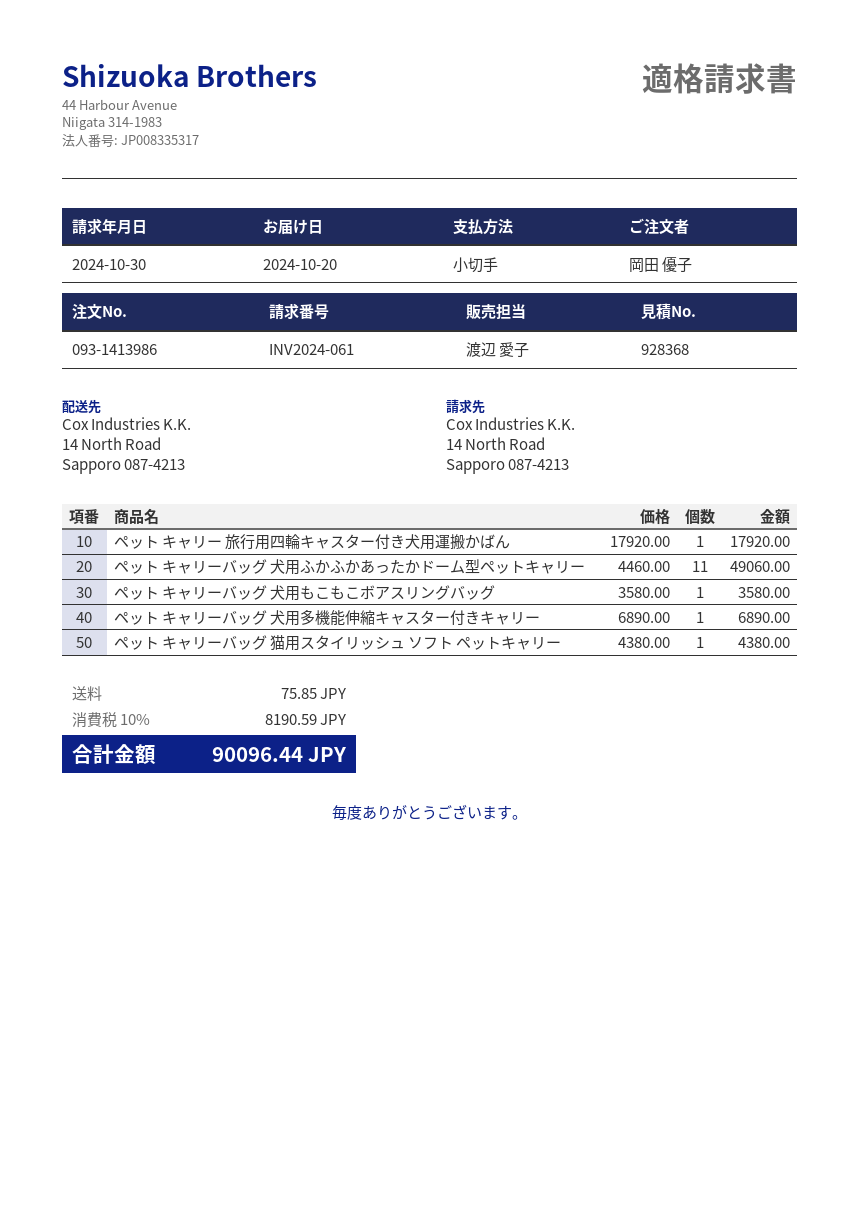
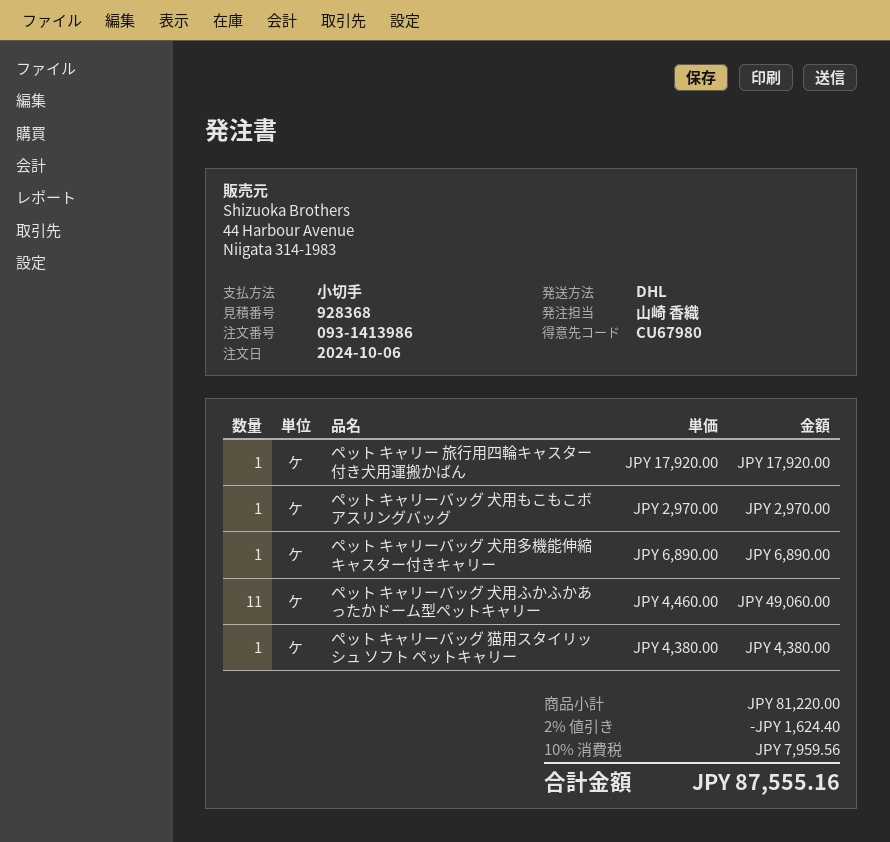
ordered by: 岡田 優子 -> 山崎 香織
ペット キャリーバッグ 犬用もこもこボアスリングバッグ: 1 x 3580.00 = 3580.00 -> 1 x 2970.00 = 2970.00
discount: none -> 2% = 1624.40
shipping: 75.85 -> none
tax: 10% = 8190.59 -> 10% = 7959.56
total: 90096.44 -> 87555.16

